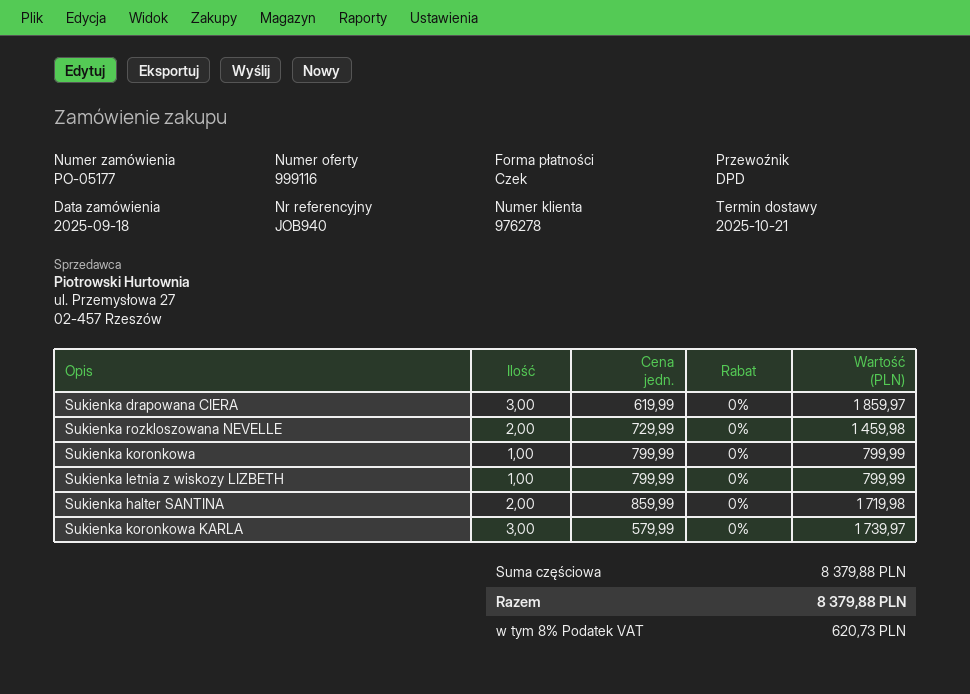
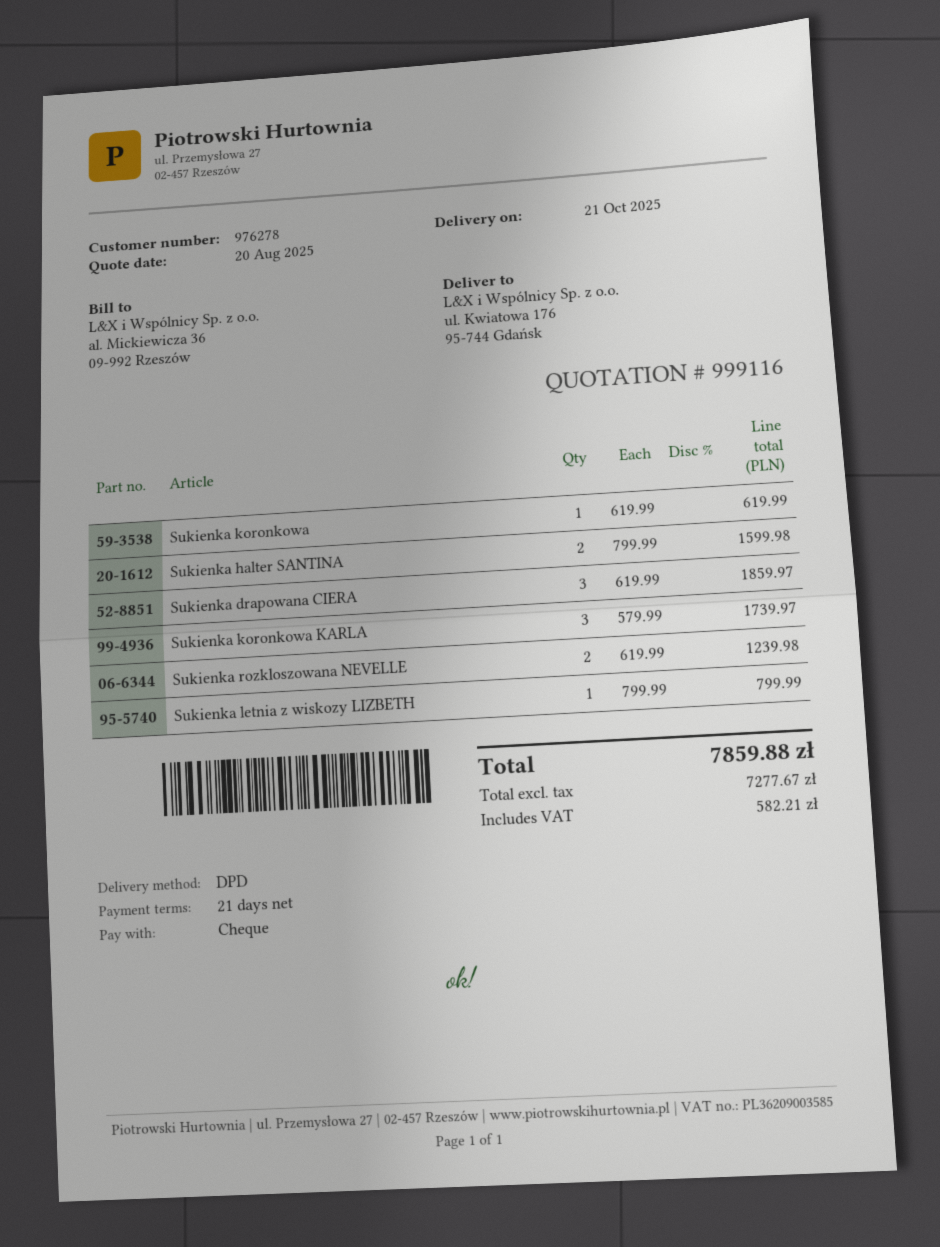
Sukienka rozkloszowana NEVELLE: 2 x 729.99 = 1459.98 -> 2 x 619.99 = 1239.98
Sukienka koronkowa: 1 x 799.99 = 799.99 -> 1 x 619.99 = 619.99
Sukienka halter SANTINA: 2 x 859.99 = 1719.98 -> 2 x 799.99 = 1599.98
tax: 620.73 -> 582.21
total: 8379.88 -> 7859.88

